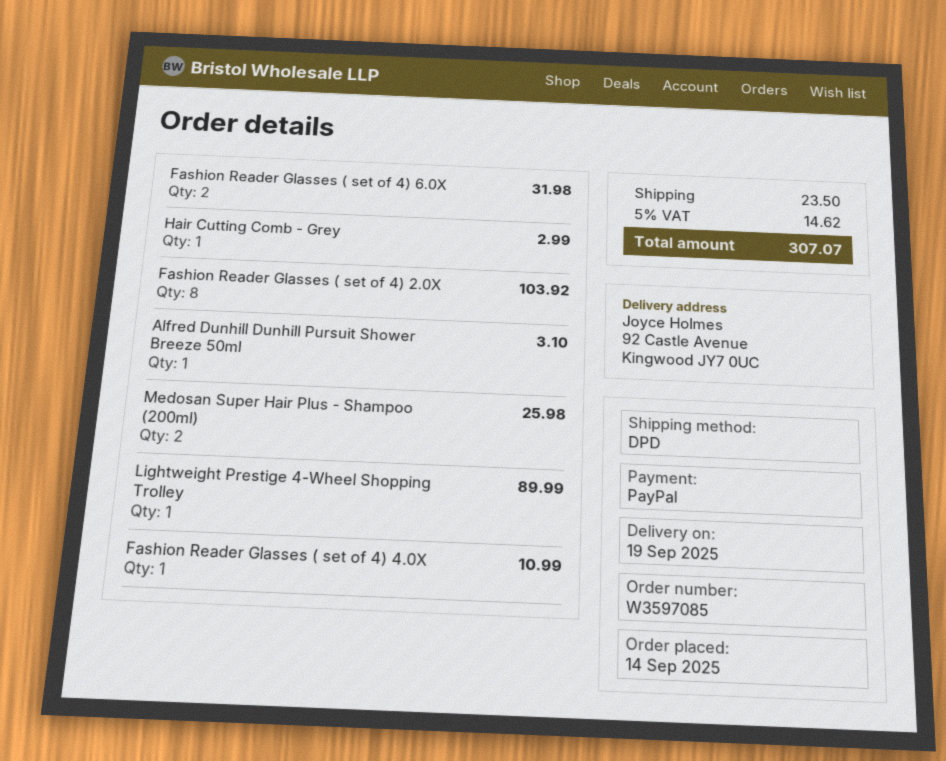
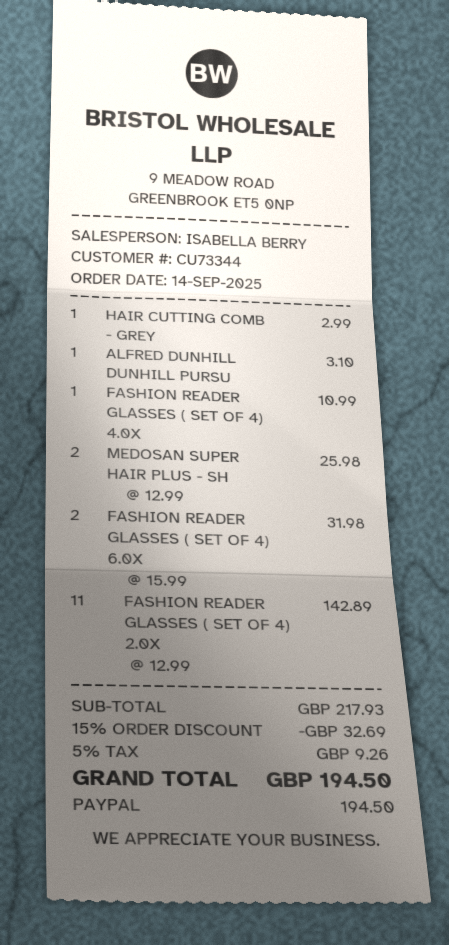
Fashion Reader Glasses ( set of 4) 2.0X: 8 for 103.92 -> 11 for 142.89
Lightweight Prestige 4-Wheel Shopping Trolley: 1 for 89.99 -> none
discount: none -> 15% = 32.69
shipping: 23.50 -> none
tax: 5% = 14.62 -> 5% = 9.26
total: 307.07 -> 194.50

